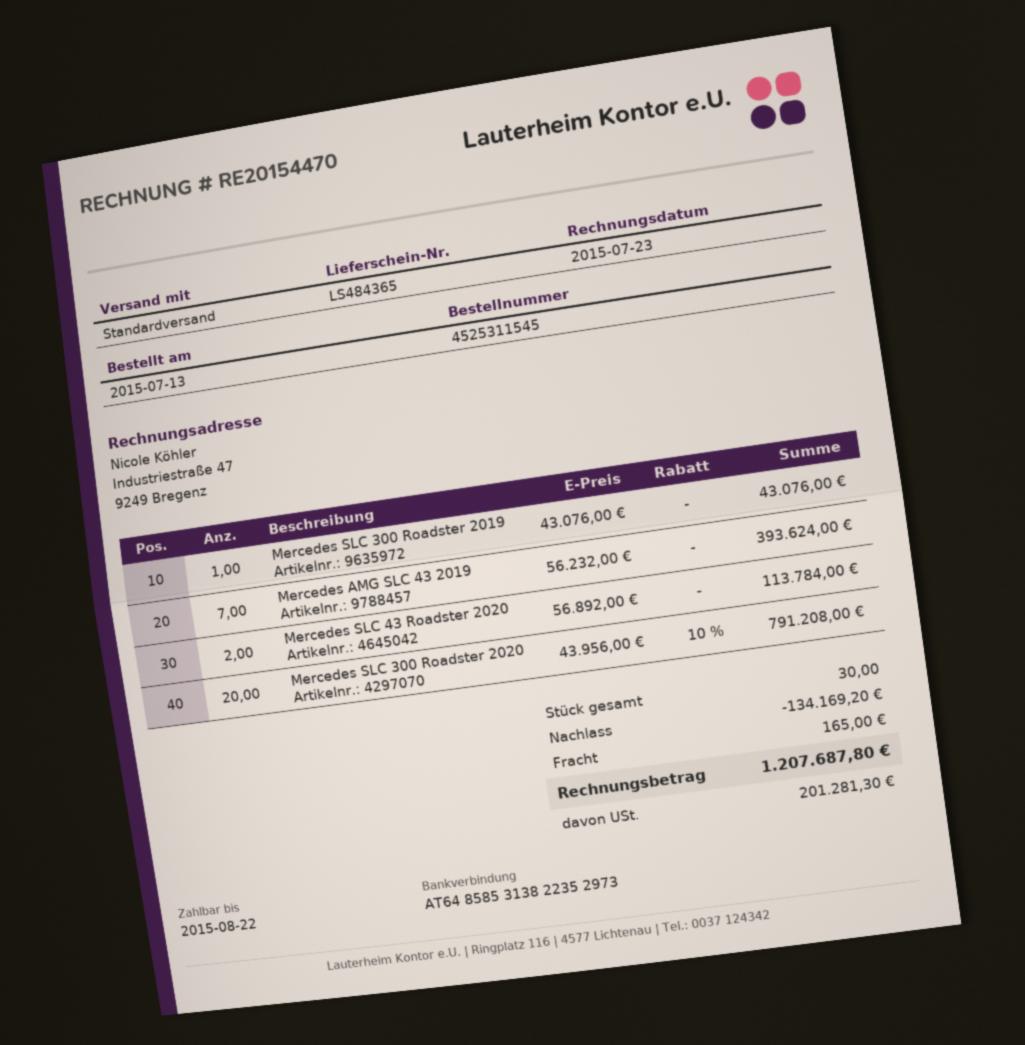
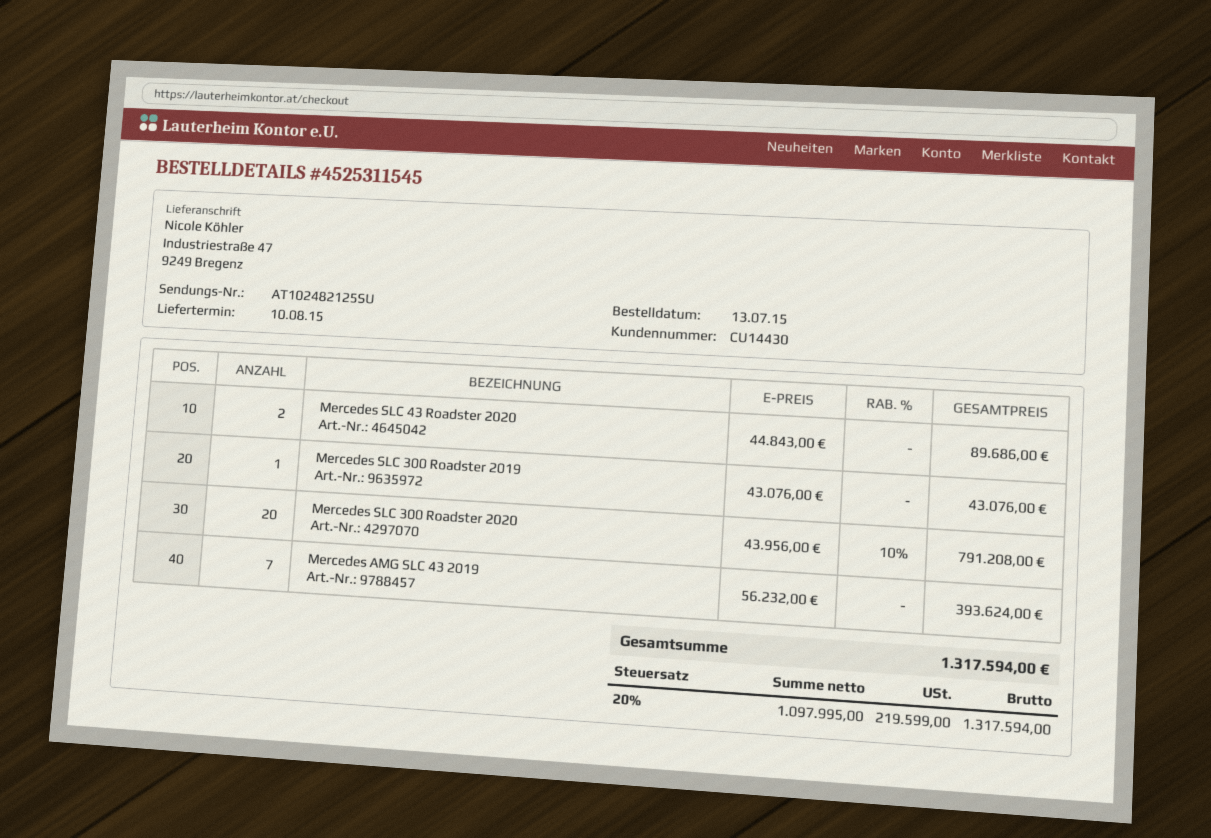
Mercedes SLC 43 Roadster 2020: 2 x 56892.00 = 113784.00 -> 2 x 44843.00 = 89686.00
discount: 134169.20 -> none
shipping: 165.00 -> none
tax: 201281.30 -> 219599.00
total: 1207687.80 -> 1317594.00

